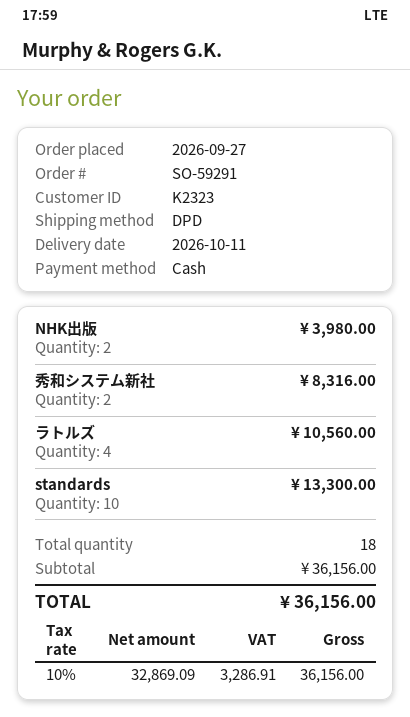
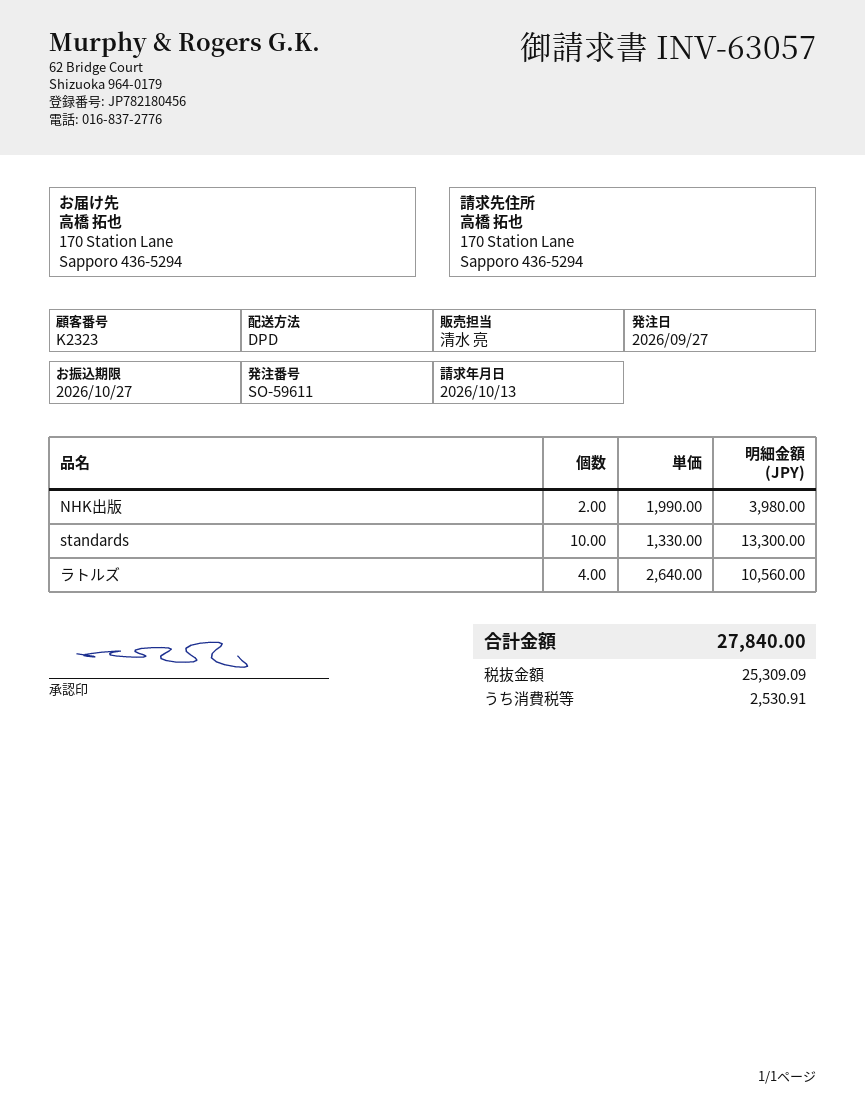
order number: SO-59291 -> SO-59611
秀和システム新社: 2 for 8316.00 -> none
net: 32869.09 -> 25309.09
tax: 3286.91 -> 2530.91
total: 36156.00 -> 27840.00

